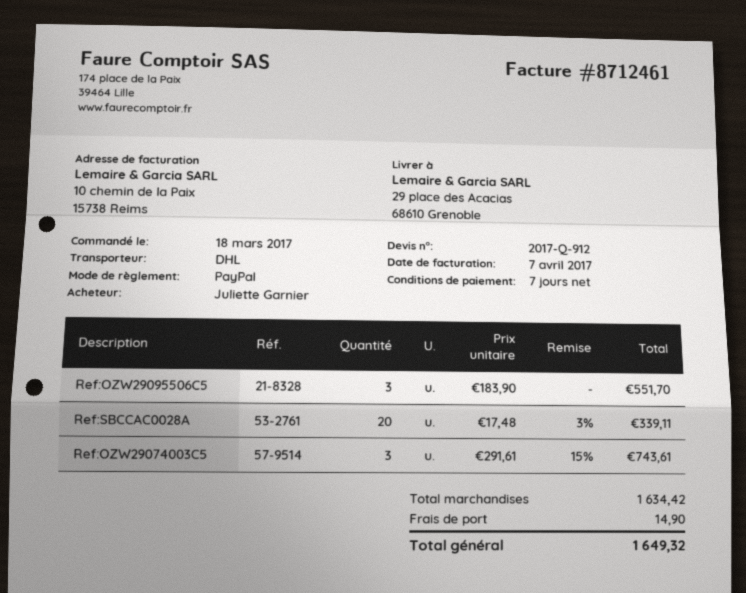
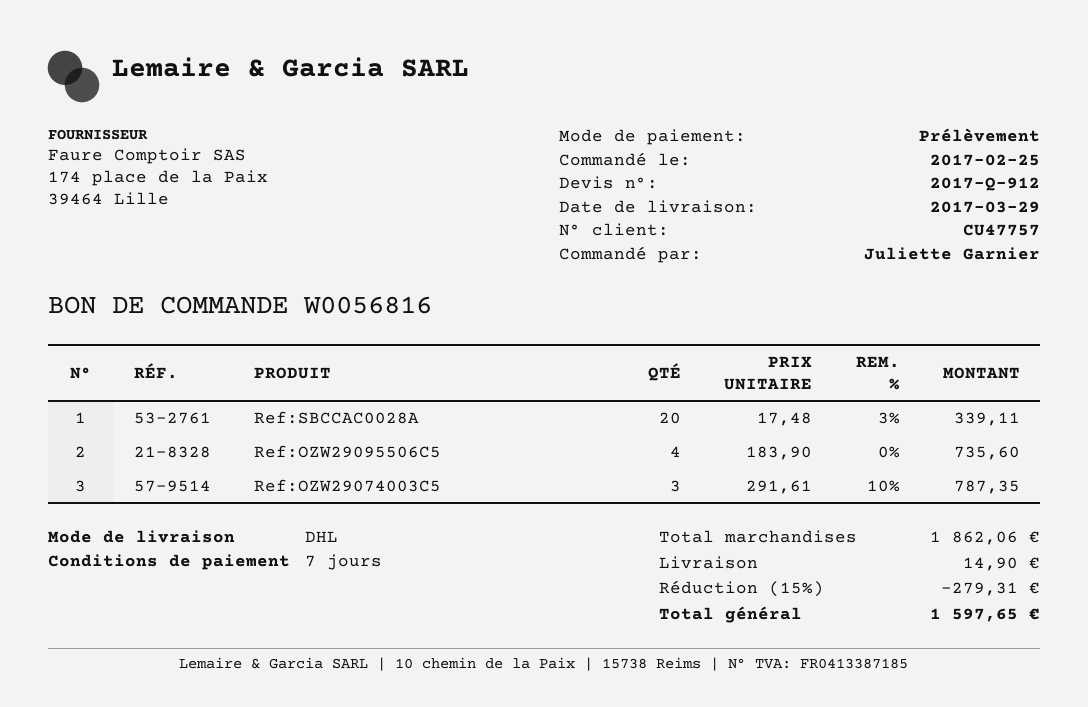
order date: 2017-03-18 -> 2017-02-25
payment method: PayPal -> direct debit
Ref:OZW29095506C5: 3 x 183.90 = 551.70 -> 4 x 183.90 = 735.60
Ref:OZW29074003C5: 3 x 291.61 - 15% = 743.61 -> 3 x 291.61 - 10% = 787.35
subtotal: 1634.42 -> 1862.06
discount: none -> 15% = 279.31
total: 1649.32 -> 1597.65

